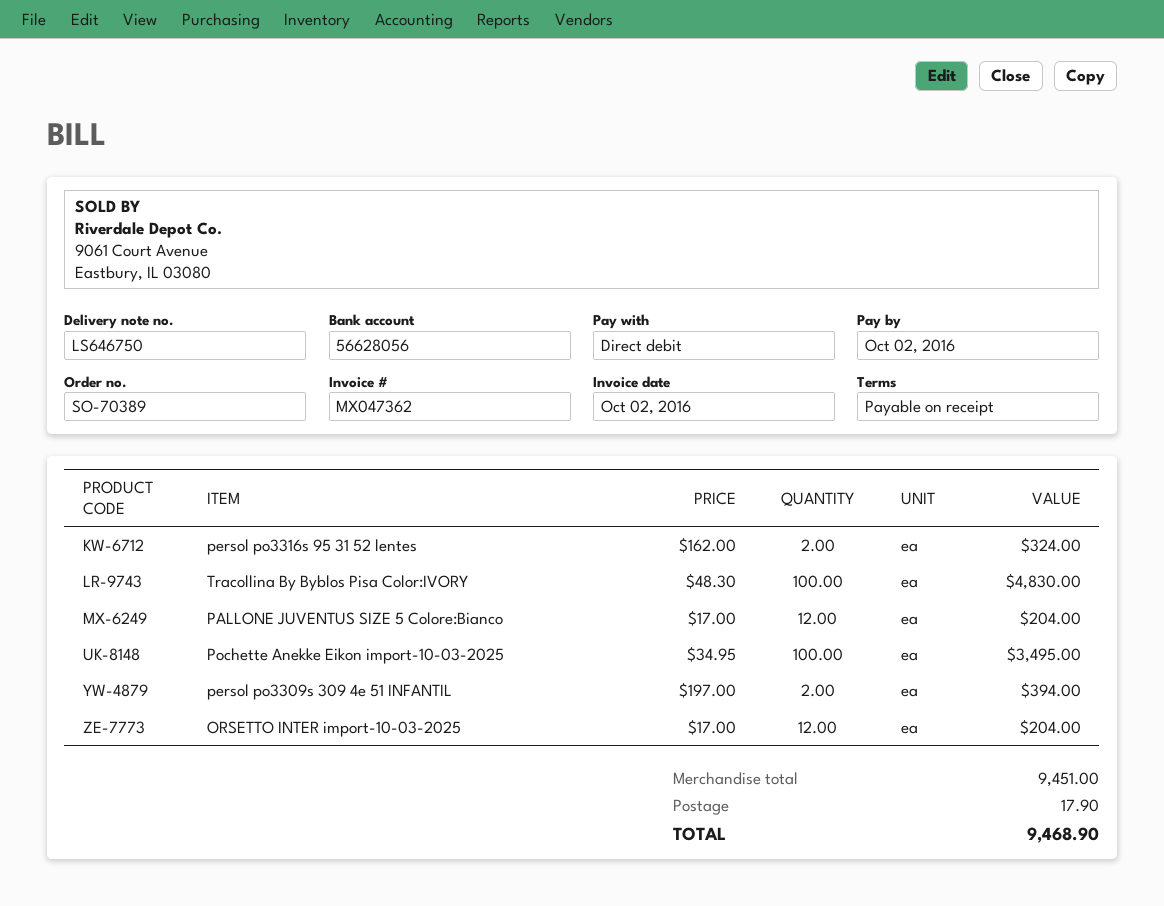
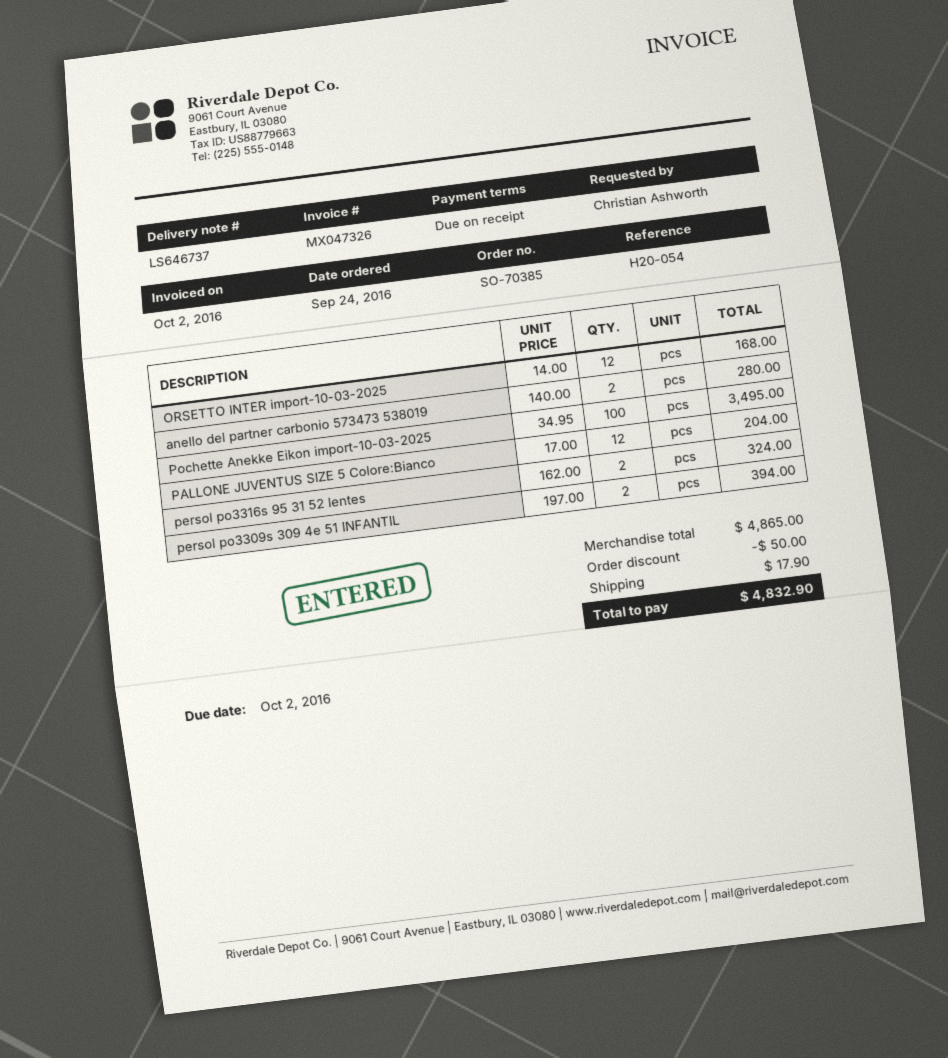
order number: SO-70389 -> SO-70385
delivery note number: LS646750 -> LS646737
invoice number: MX047362 -> MX047326
Tracollina By Byblos Pisa Color:IVORY: 100 x 48.30 = 4830.00 -> none
ORSETTO INTER import-10-03-2025: 12 x 17.00 = 204.00 -> 12 x 14.00 = 168.00
anello del partner carbonio 573473 538019: none -> 2 x 140.00 = 280.00
subtotal: 9451.00 -> 4865.00
discount: none -> 50.00
total: 9468.90 -> 4832.90

